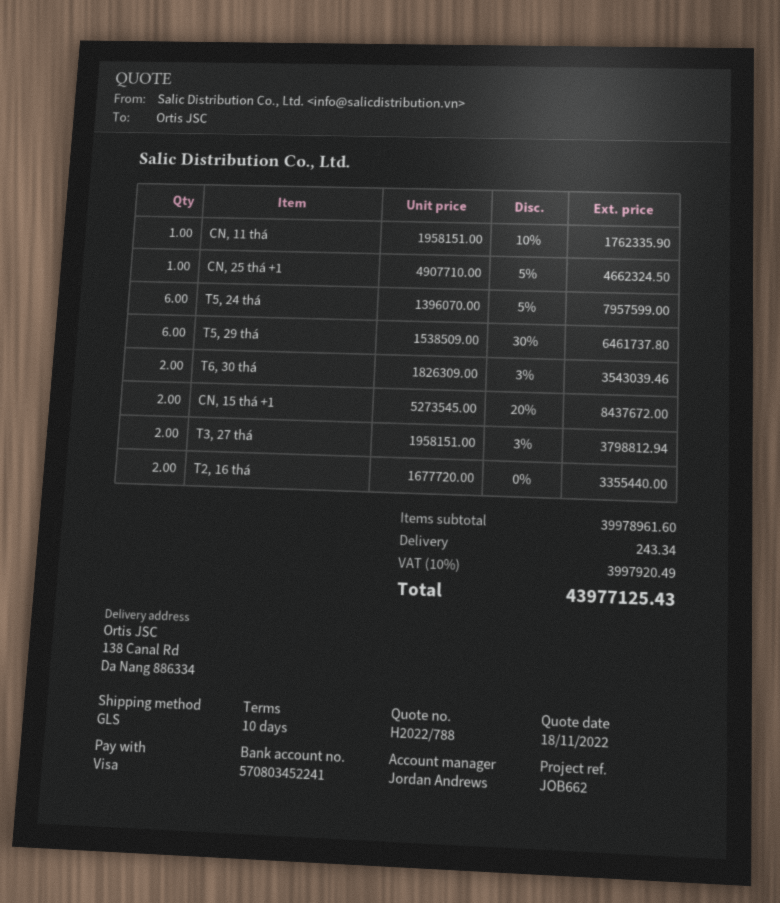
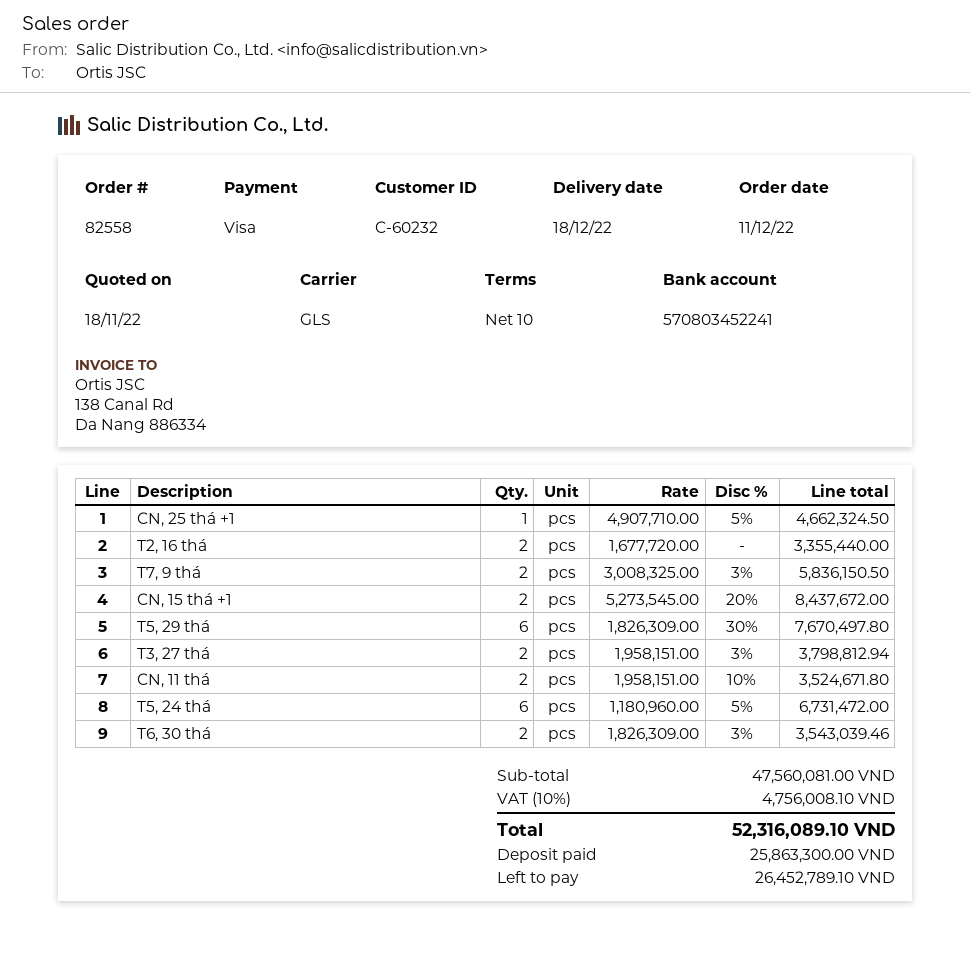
CN, 11 thá: 1 x 1958151.00 - 10% = 1762335.90 -> 2 x 1958151.00 - 10% = 3524671.80
T5, 24 thá: 6 x 1396070.00 - 5% = 7957599.00 -> 6 x 1180960.00 - 5% = 6731472.00
T5, 29 thá: 6 x 1538509.00 - 30% = 6461737.80 -> 6 x 1826309.00 - 30% = 7670497.80
T7, 9 thá: none -> 2 x 3008325.00 - 3% = 5836150.50
subtotal: 39978961.60 -> 47560081.00
shipping: 243.34 -> none
tax: 10% = 3997920.49 -> 10% = 4756008.10
total: 43977125.43 -> 52316089.10

